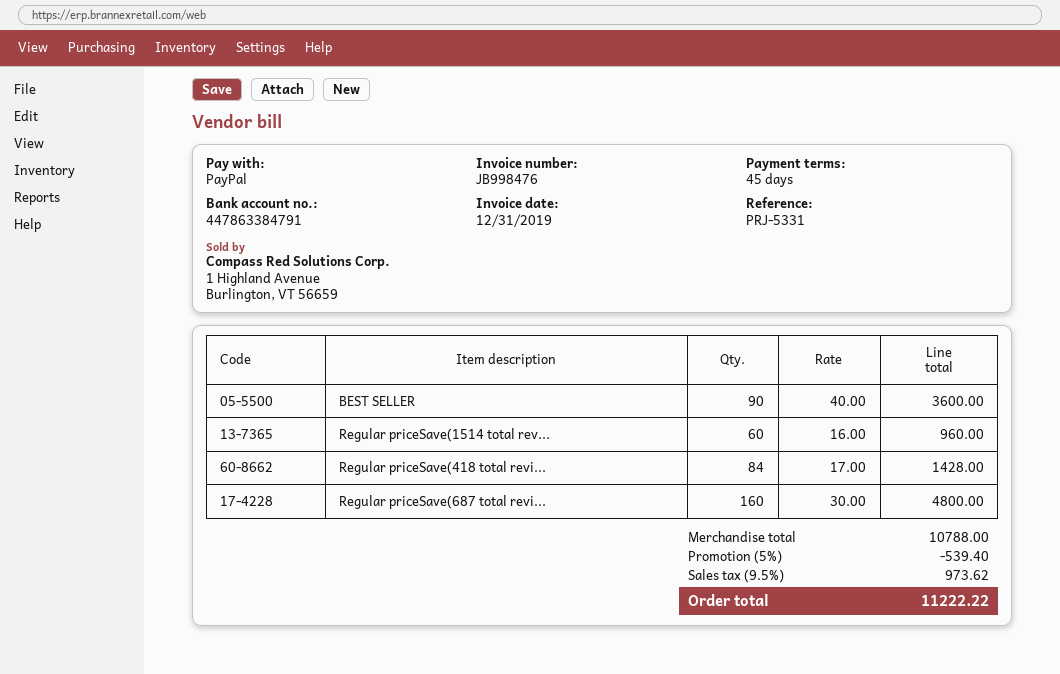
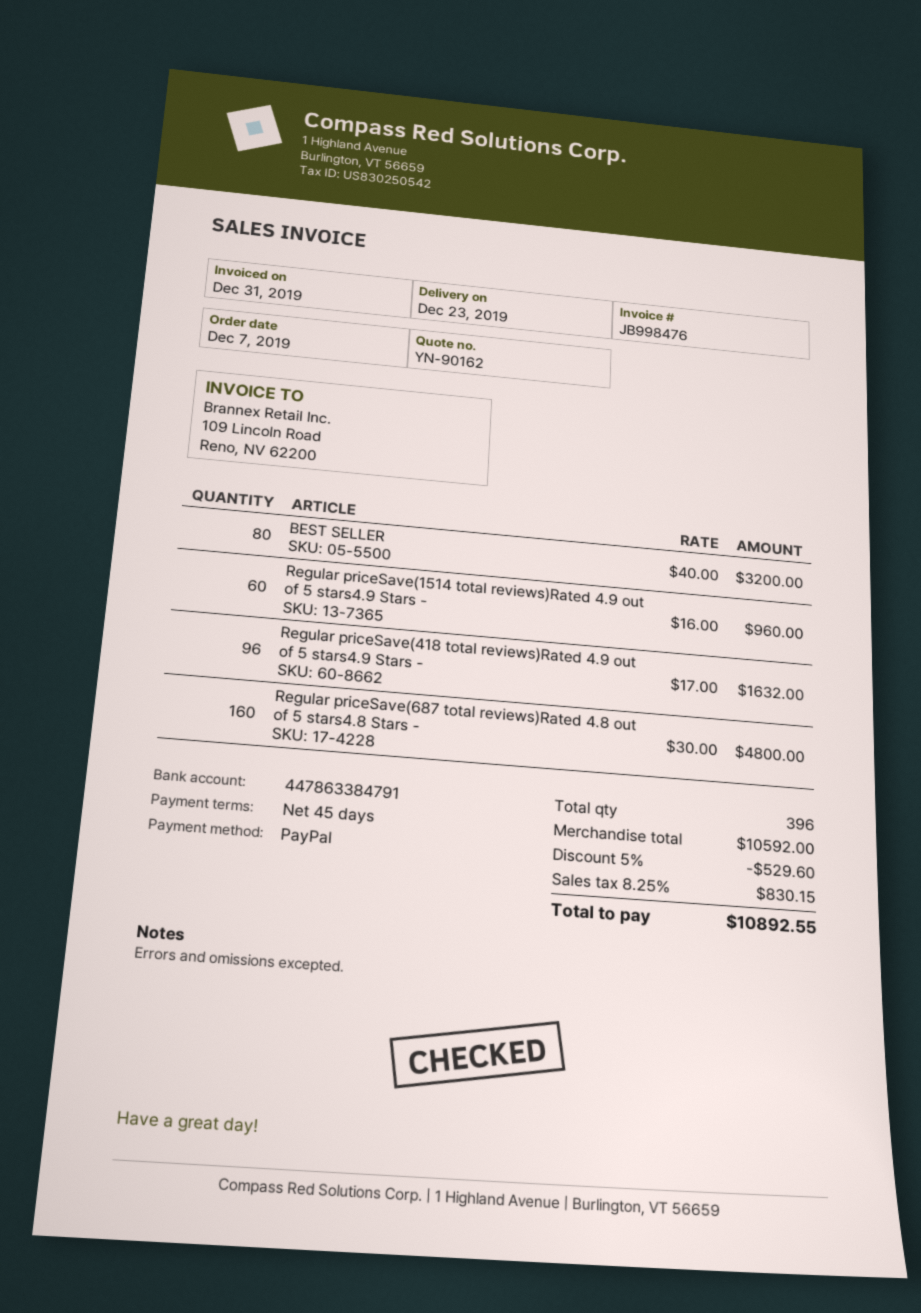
BEST SELLER: 90 x 40.00 = 3600.00 -> 80 x 40.00 = 3200.00
Regular priceSave(418 total revi...: 84 x 17.00 = 1428.00 -> 96 x 17.00 = 1632.00
subtotal: 10788.00 -> 10592.00
discount: 5% = 539.40 -> 5% = 529.60
tax: 9.5% = 973.62 -> 8.25% = 830.15
total: 11222.22 -> 10892.55

